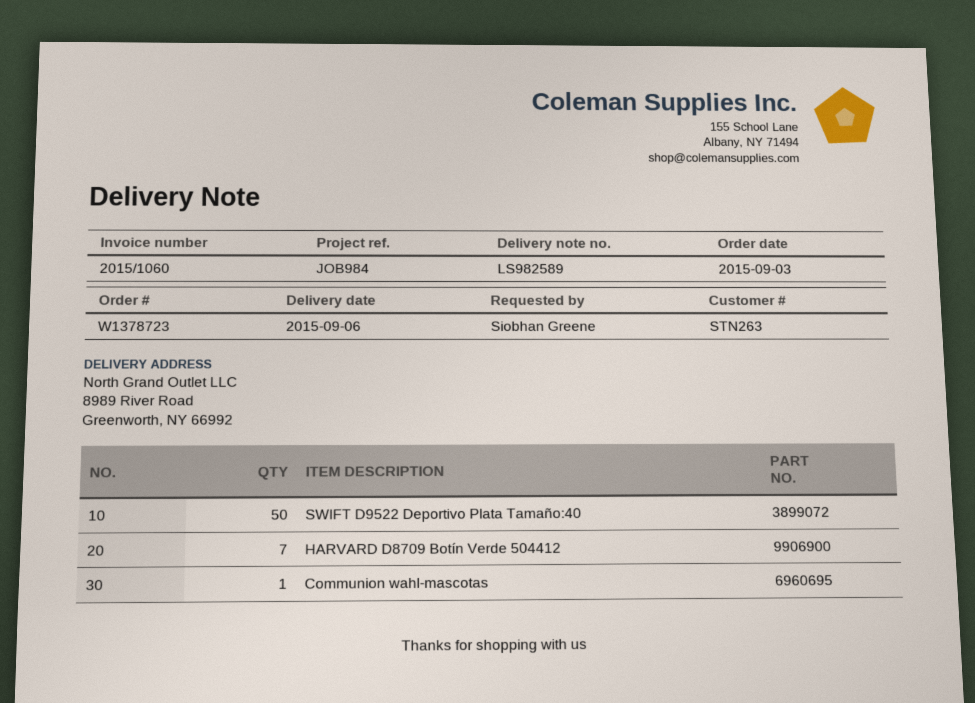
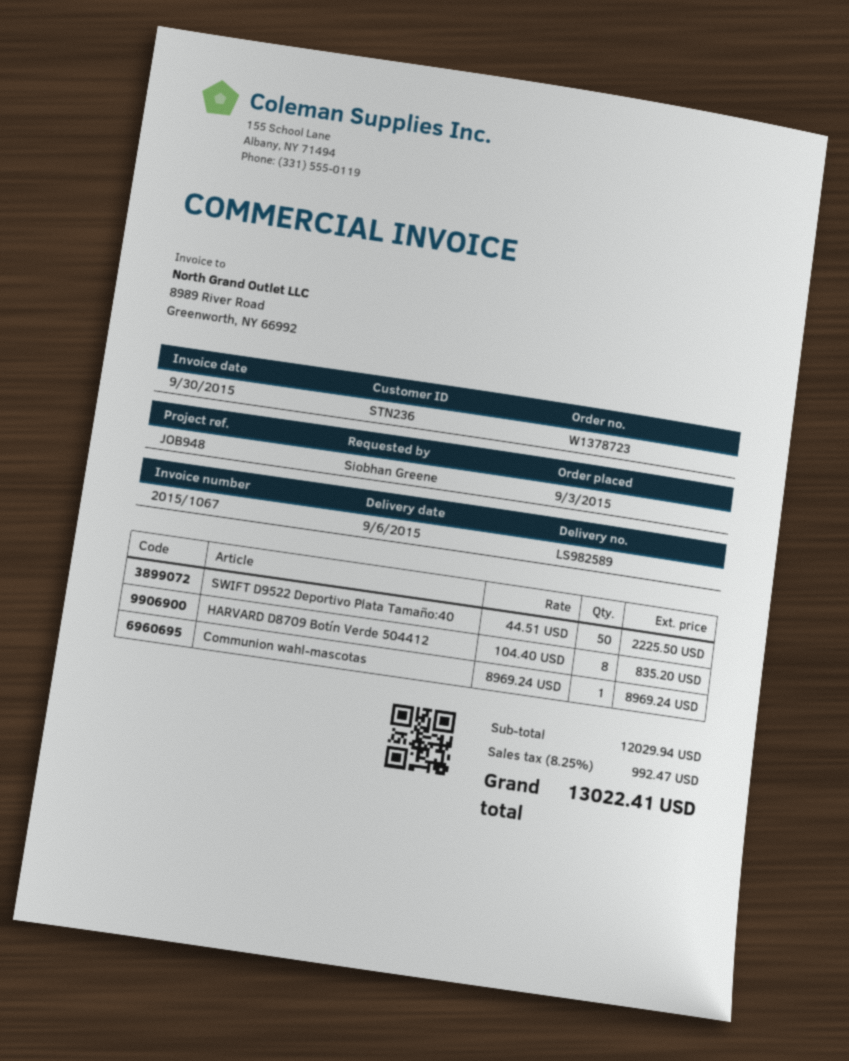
invoice number: 2015/1060 -> 2015/1067
customer number: STN263 -> STN236
reference: JOB984 -> JOB948
HARVARD D8709 Botín Verde 504412: 7 -> 8

